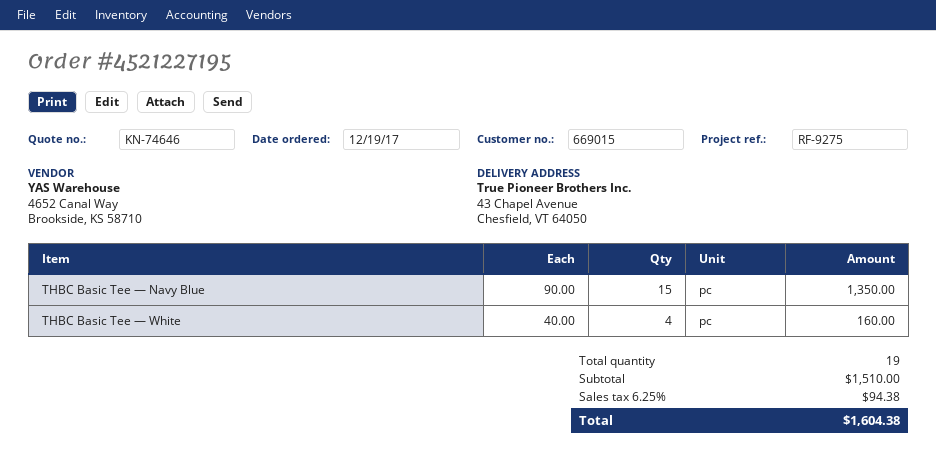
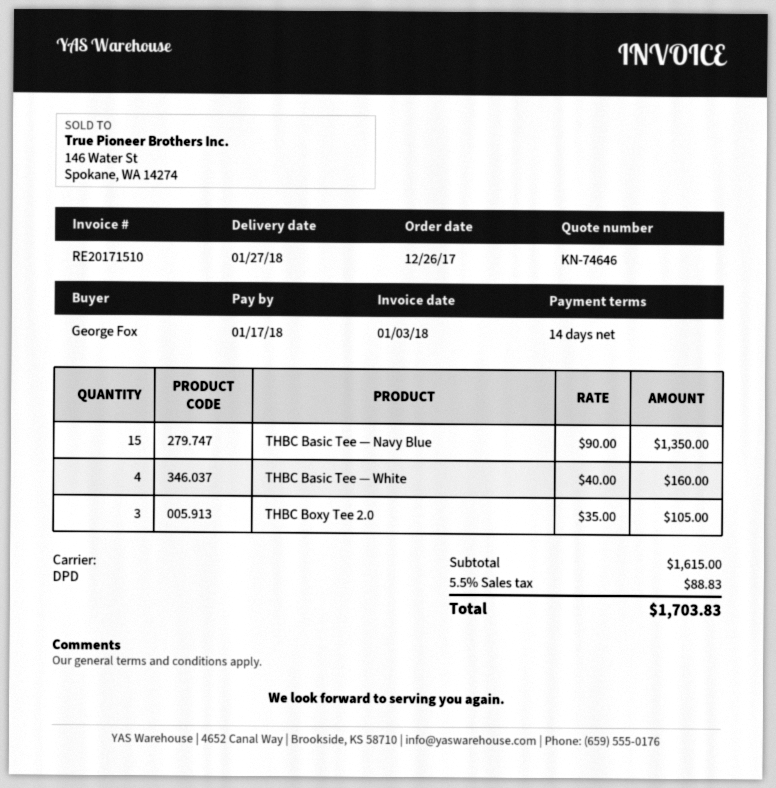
order date: 2017-12-19 -> 2017-12-26
THBC Boxy Tee 2.0: none -> 3 x 35.00 = 105.00
subtotal: 1510.00 -> 1615.00
tax: 6.25% = 94.38 -> 5.5% = 88.83
total: 1604.38 -> 1703.83

